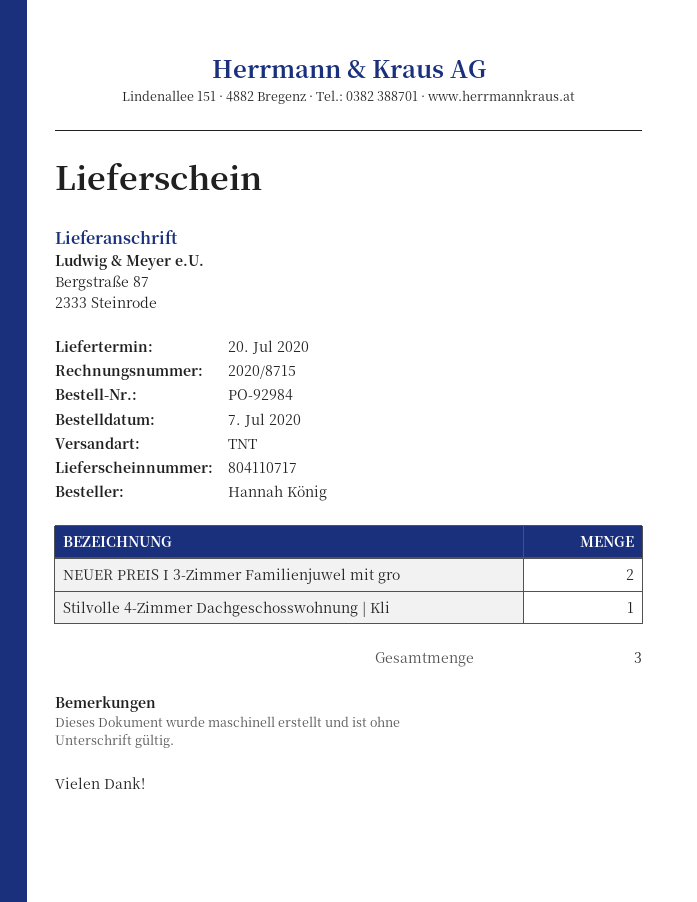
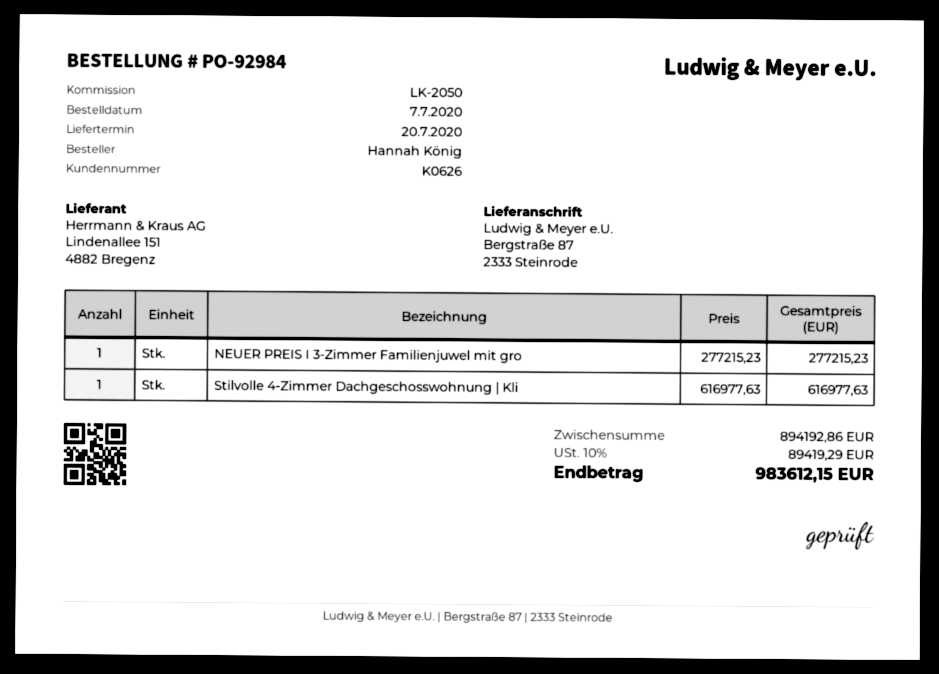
NEUER PREIS I 3-Zimmer Familienjuwel mit gro: 2 -> 1

